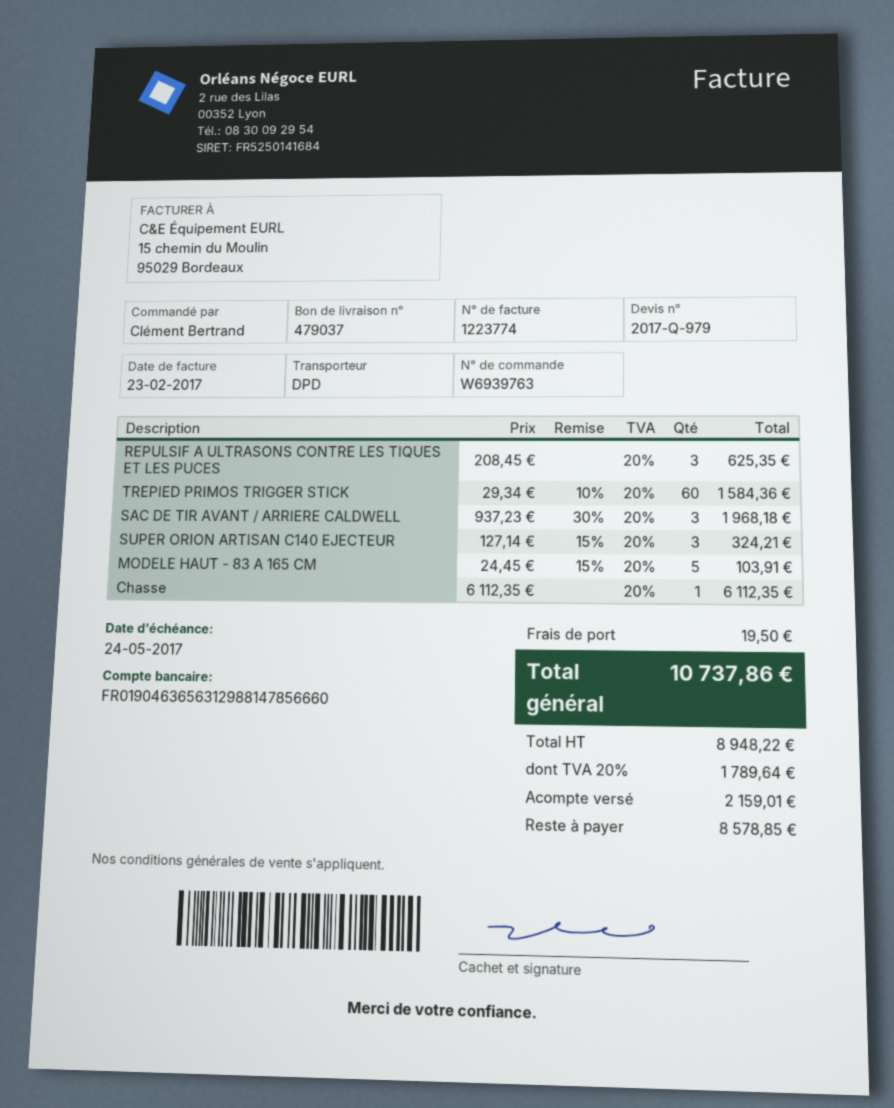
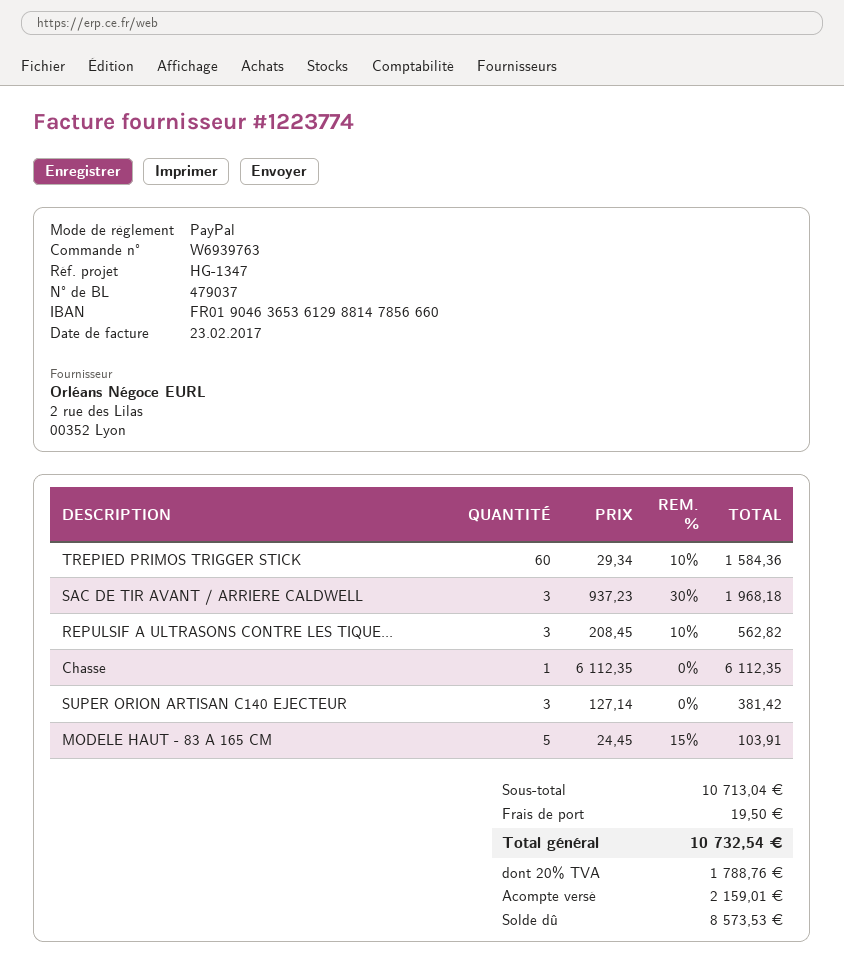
bank account: FR0190463656312988147856660 -> FR0190463653612988147856660
REPULSIF A ULTRASONS CONTRE LES TIQUES ET LES PUCES: 3 x 208.45 = 625.35 -> 3 x 208.45 - 10% = 562.82
SUPER ORION ARTISAN C140 EJECTEUR: 3 x 127.14 - 15% = 324.21 -> 3 x 127.14 = 381.42
tax: 20% = 1789.64 -> 20% = 1788.76
total: 10737.86 -> 10732.54
balance: 8578.85 -> 8573.53

